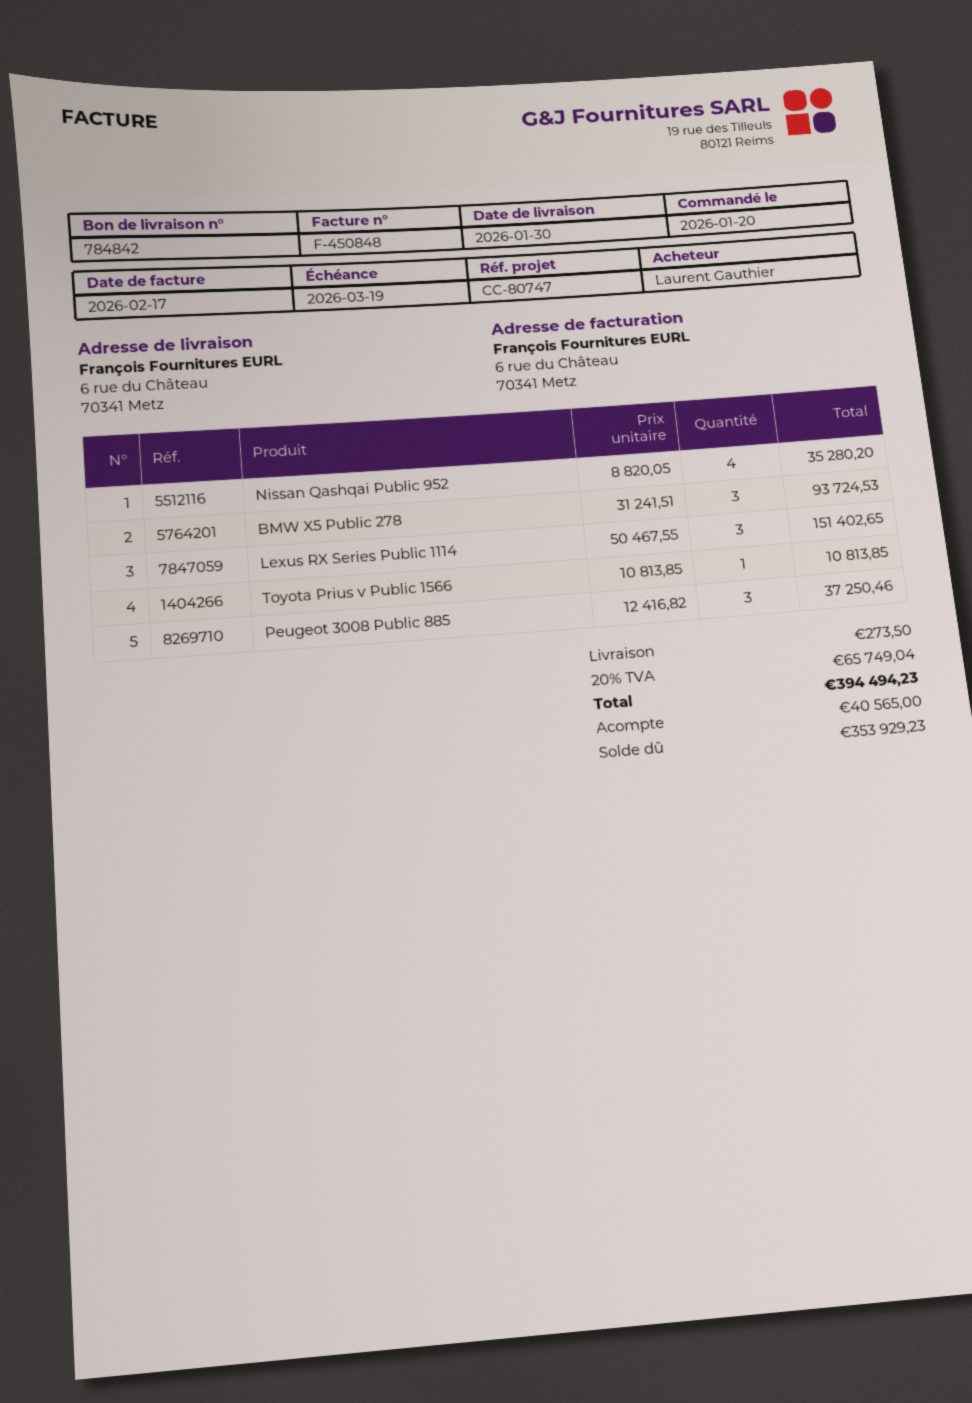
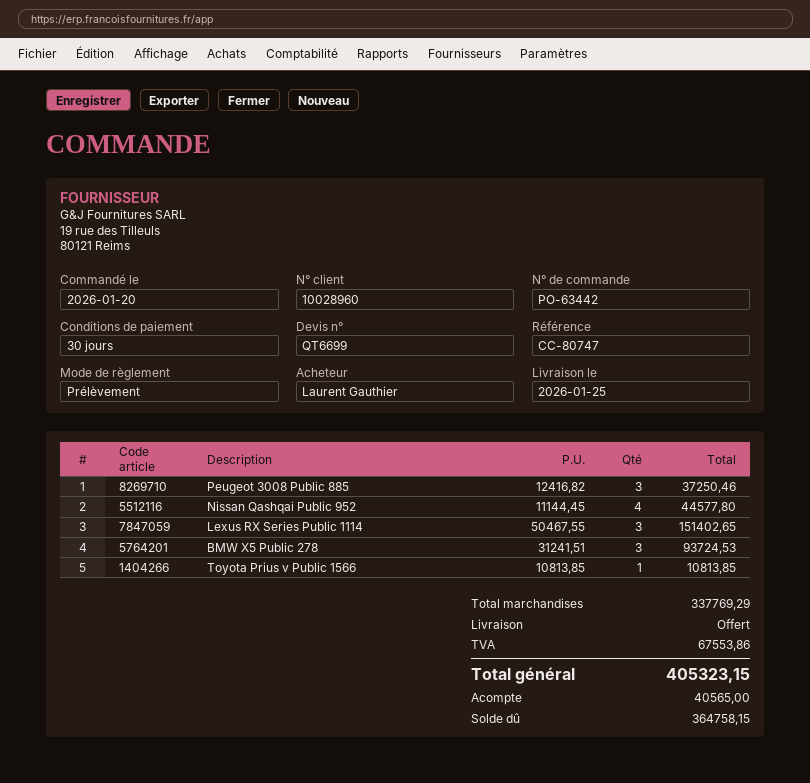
delivery date: 2026-01-30 -> 2026-01-25
Nissan Qashqai Public 952: 4 x 8820.05 = 35280.20 -> 4 x 11144.45 = 44577.80
shipping: 273.50 -> 0.00
tax: 65749.04 -> 67553.86
total: 394494.23 -> 405323.15
balance: 353929.23 -> 364758.15

